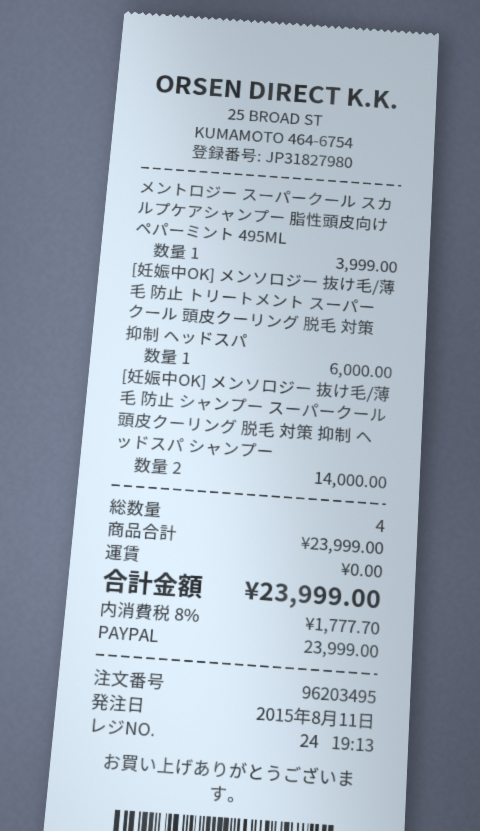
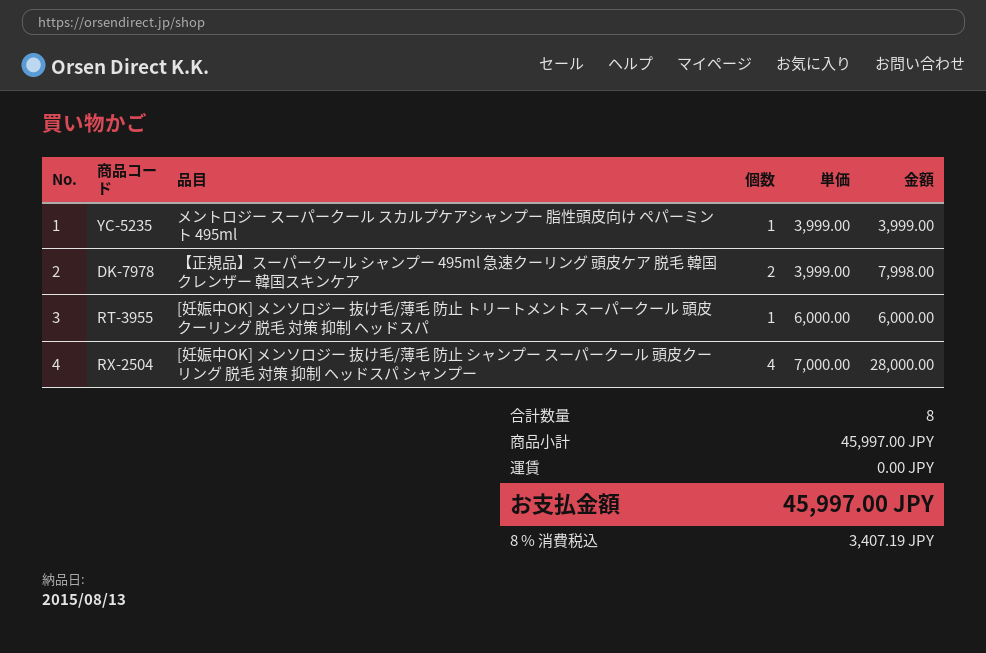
[妊娠中OK] メンソロジー 抜け毛/薄毛 防止 シャンプー スーパークール 頭皮クーリング 脱毛 対策 抑制 ヘッドスパ シャンプー: 2 for 14000.00 -> 4 for 28000.00
【正規品】スーパークール シャンプー 495ml 急速クーリング 頭皮ケア 脱毛 韓国クレンザー 韓国スキンケア: none -> 2 for 7998.00
total quantity: 4 -> 8
subtotal: 23999.00 -> 45997.00
tax: 8% = 1777.70 -> 8% = 3407.19
total: 23999.00 -> 45997.00

